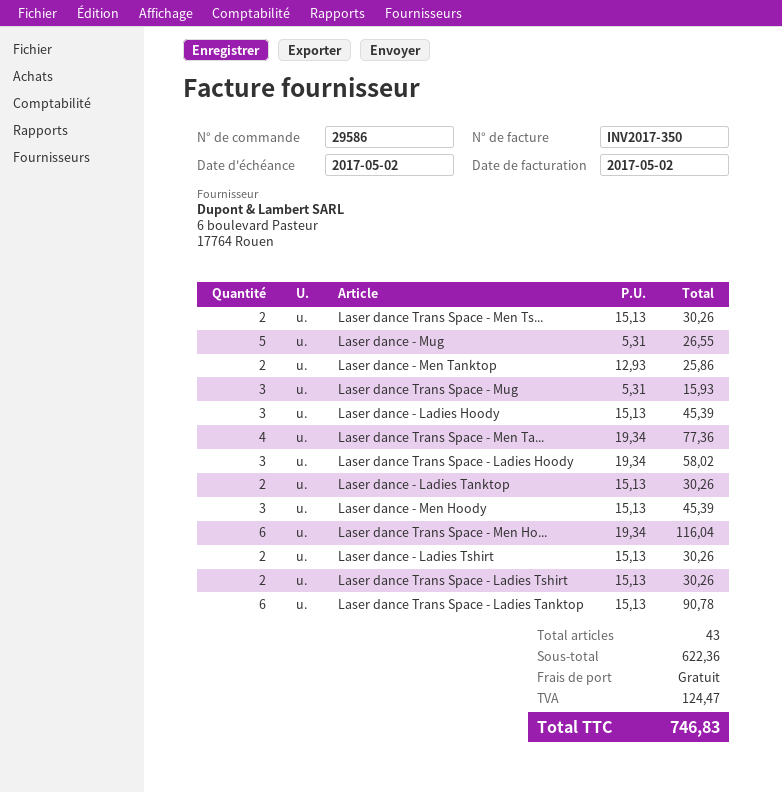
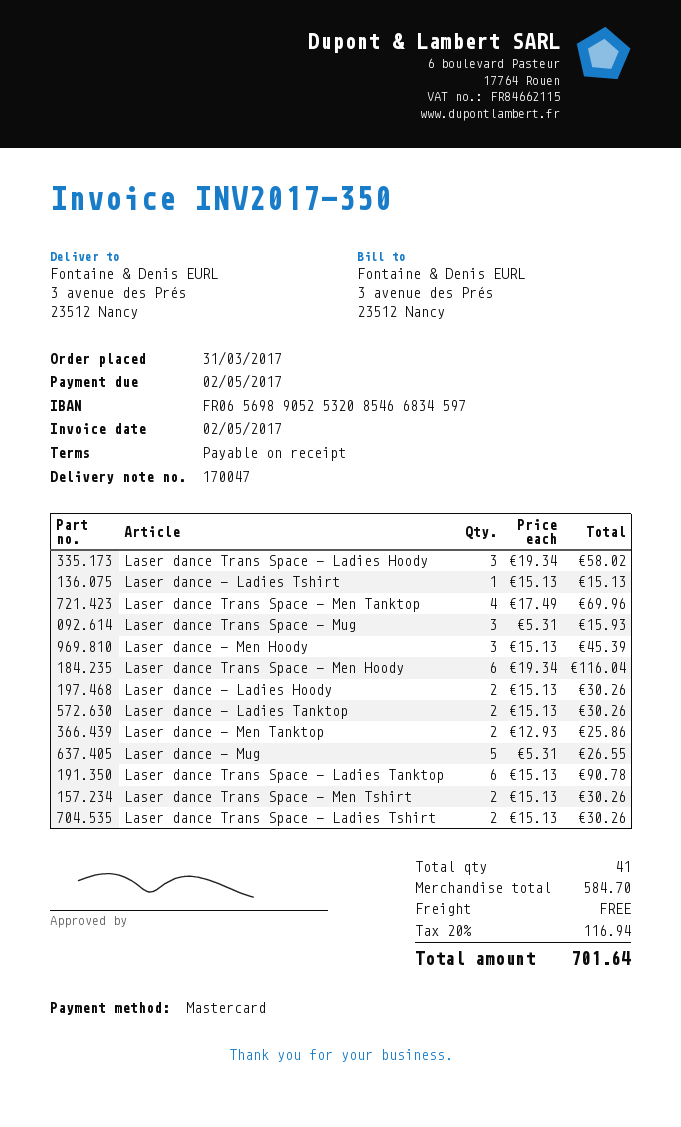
Laser dance - Ladies Hoody: 3 x 15.13 = 45.39 -> 2 x 15.13 = 30.26
Laser dance Trans Space - Men Ta...: 4 x 19.34 = 77.36 -> 4 x 17.49 = 69.96
Laser dance - Ladies Tshirt: 2 x 15.13 = 30.26 -> 1 x 15.13 = 15.13
total quantity: 43 -> 41
subtotal: 622.36 -> 584.70
tax: 124.47 -> 116.94
total: 746.83 -> 701.64

